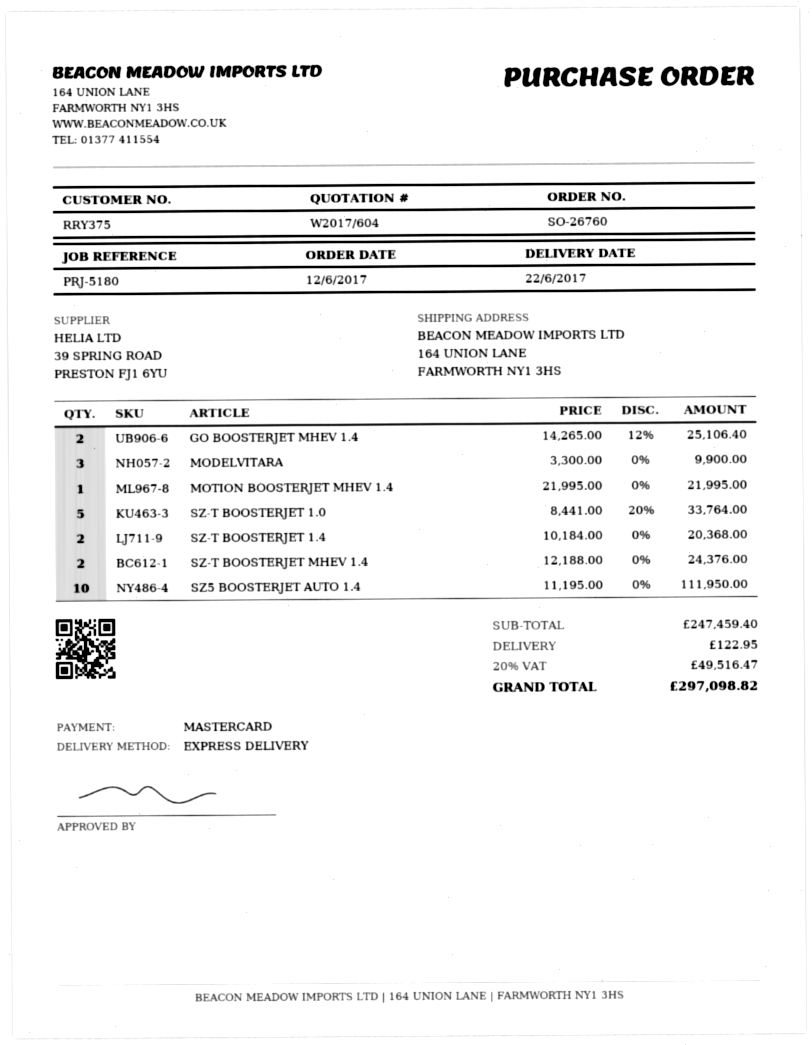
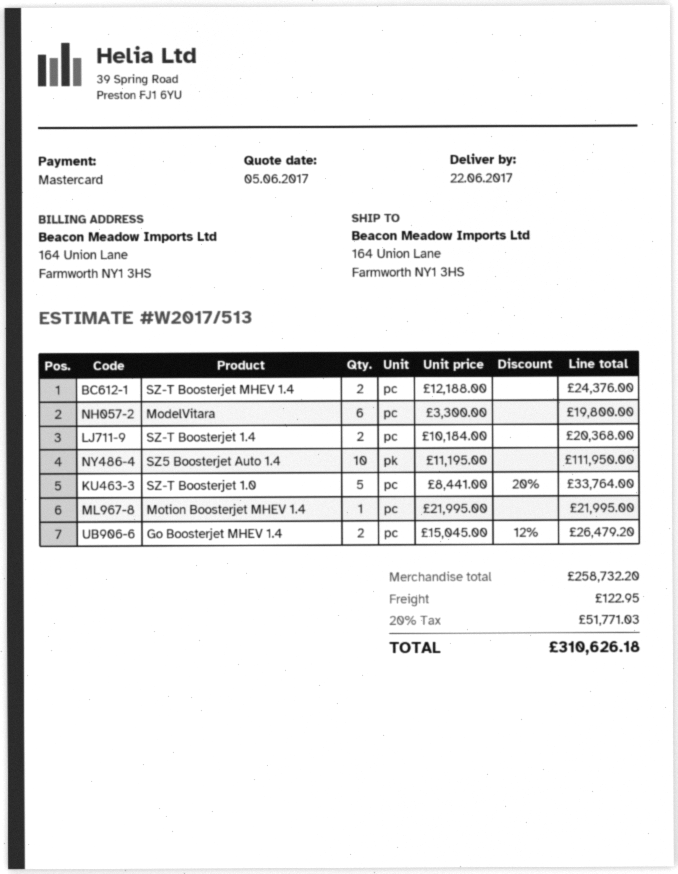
quote number: W2017/604 -> W2017/513
GO BOOSTERJET MHEV 1.4: 2 x 14265.00 - 12% = 25106.40 -> 2 x 15045.00 - 12% = 26479.20
MODELVITARA: 3 x 3300.00 = 9900.00 -> 6 x 3300.00 = 19800.00
subtotal: 247459.40 -> 258732.20
tax: 20% = 49516.47 -> 20% = 51771.03
total: 297098.82 -> 310626.18

